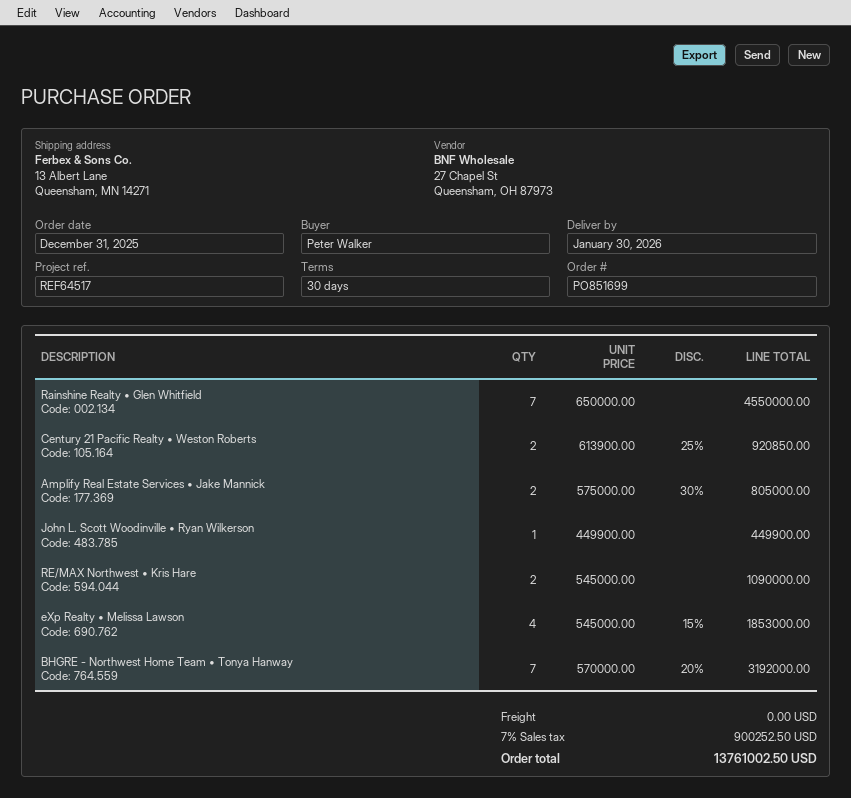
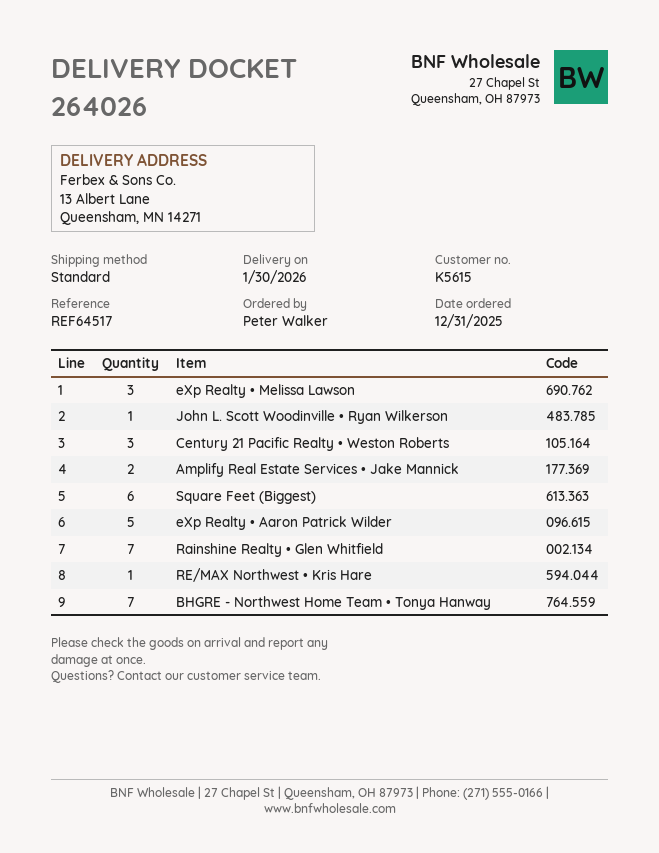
Century 21 Pacific Realty • Weston Roberts: 2 -> 3
RE/MAX Northwest • Kris Hare: 2 -> 1
eXp Realty • Melissa Lawson: 4 -> 3
Square Feet (Biggest): none -> 6
eXp Realty • Aaron Patrick Wilder: none -> 5

